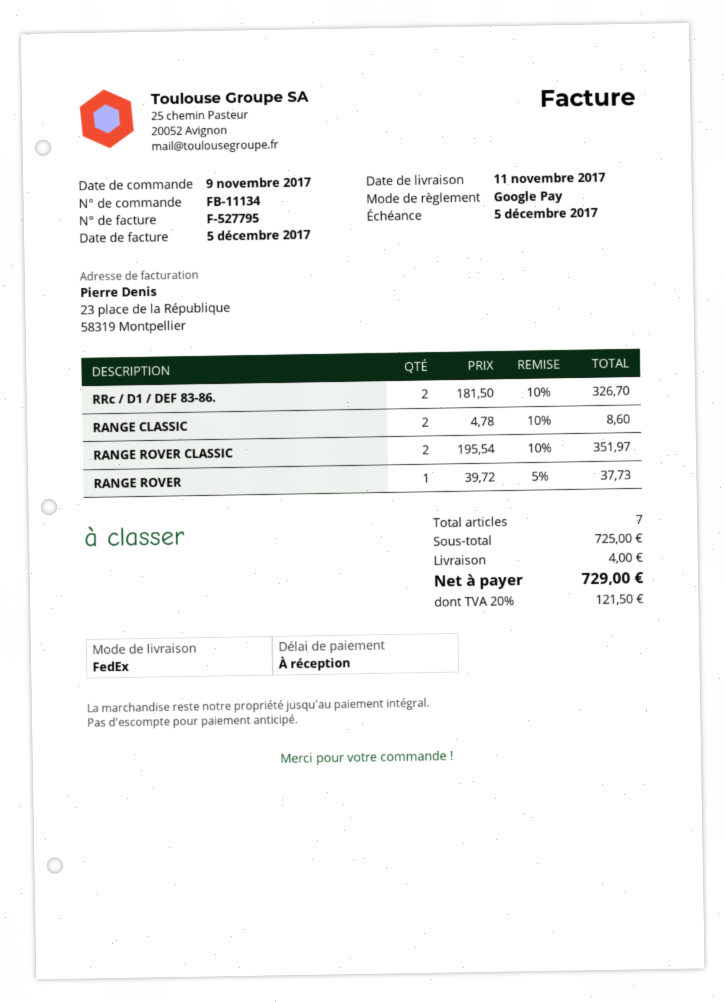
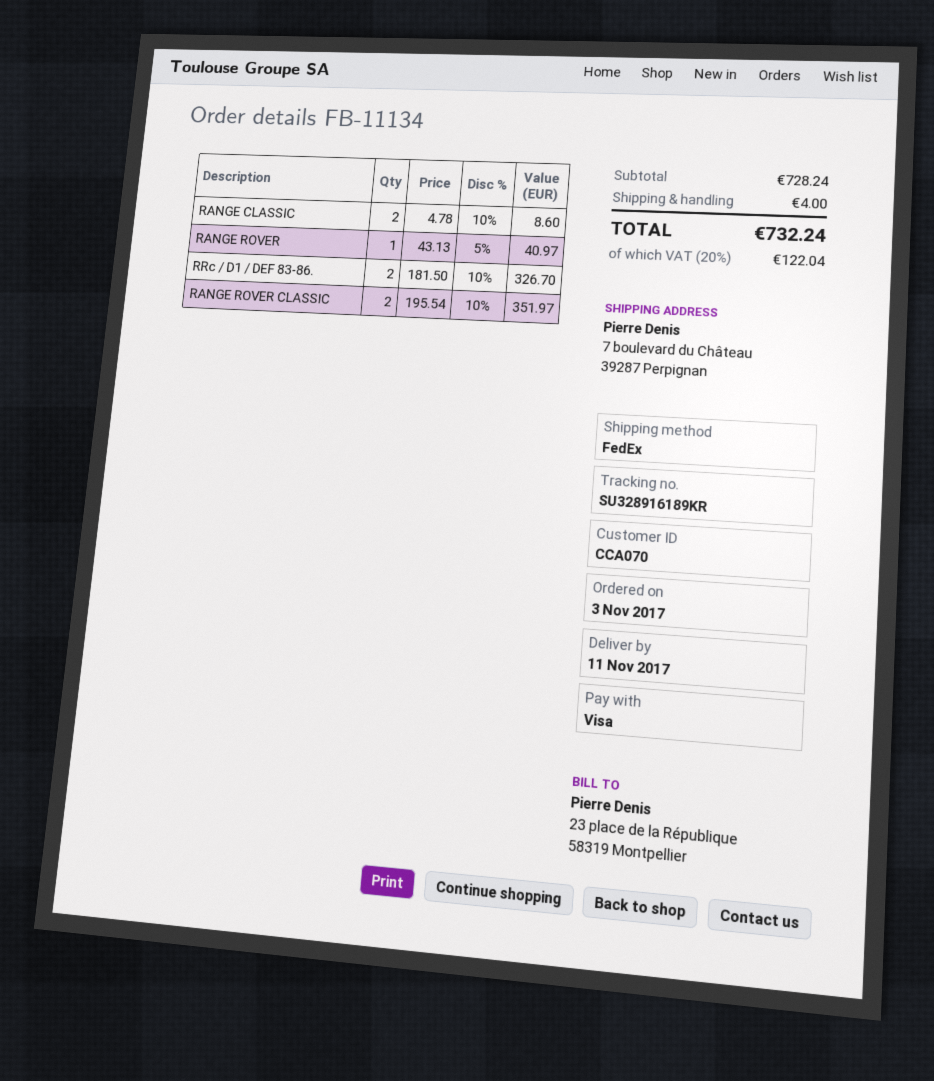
order date: 2017-11-09 -> 2017-11-03
payment method: Google Pay -> Visa
RANGE ROVER: 1 x 39.72 - 5% = 37.73 -> 1 x 43.13 - 5% = 40.97
subtotal: 725.00 -> 728.24
tax: 20% = 121.50 -> 20% = 122.04
total: 729.00 -> 732.24

